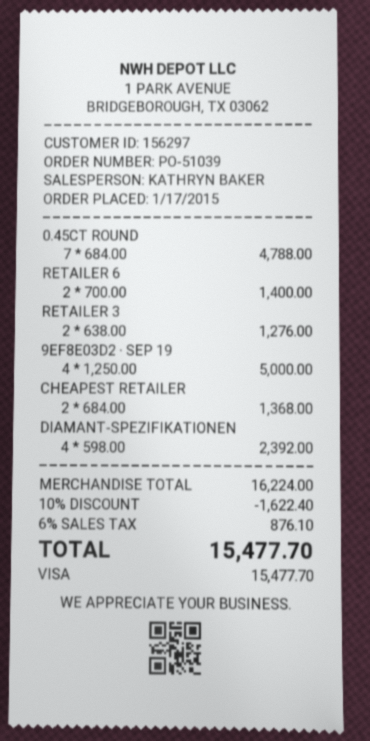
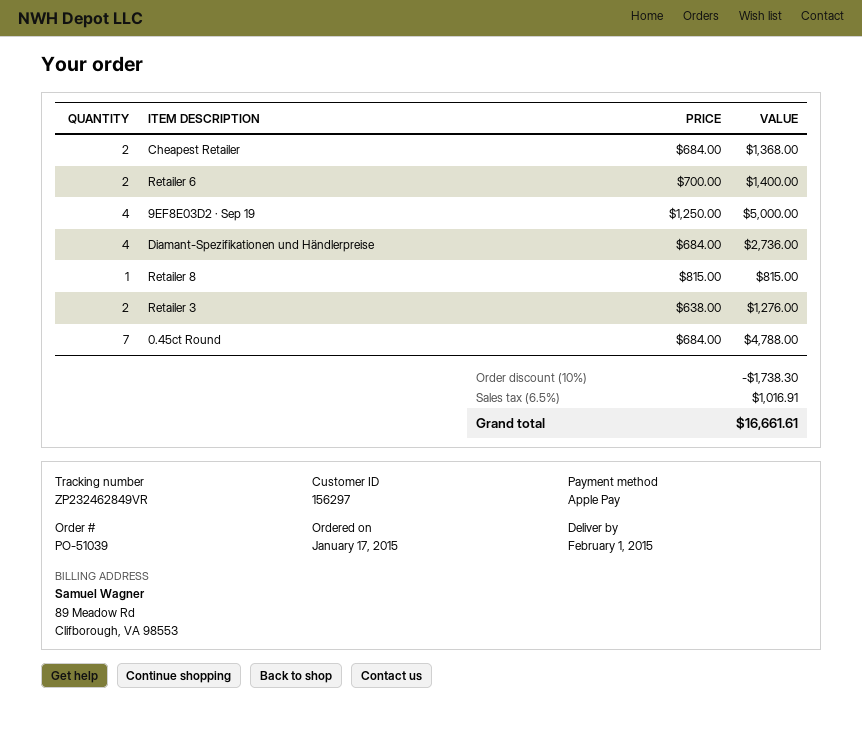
payment method: Visa -> Apple Pay
DIAMANT-SPEZIFIKATIONEN: 4 x 598.00 = 2392.00 -> 4 x 684.00 = 2736.00
Retailer 8: none -> 1 x 815.00 = 815.00
discount: 10% = 1622.40 -> 10% = 1738.30
tax: 6% = 876.10 -> 6.5% = 1016.91
total: 15477.70 -> 16661.61

